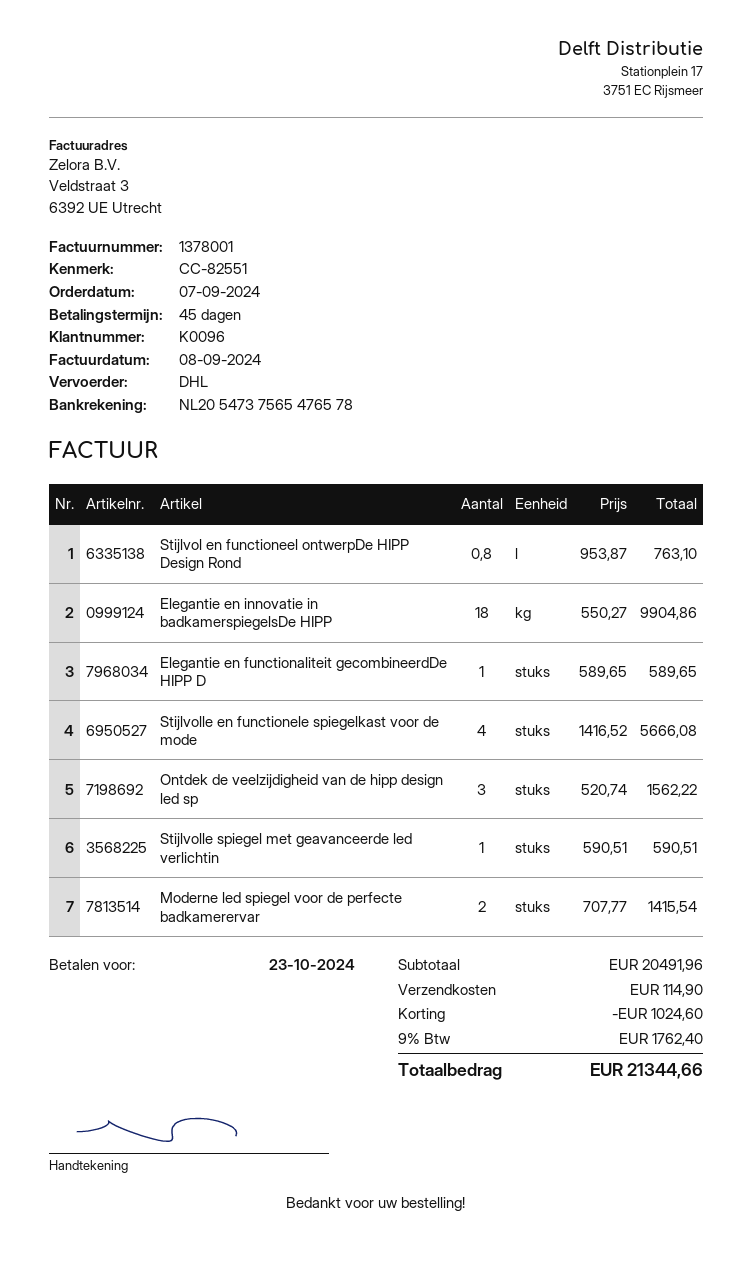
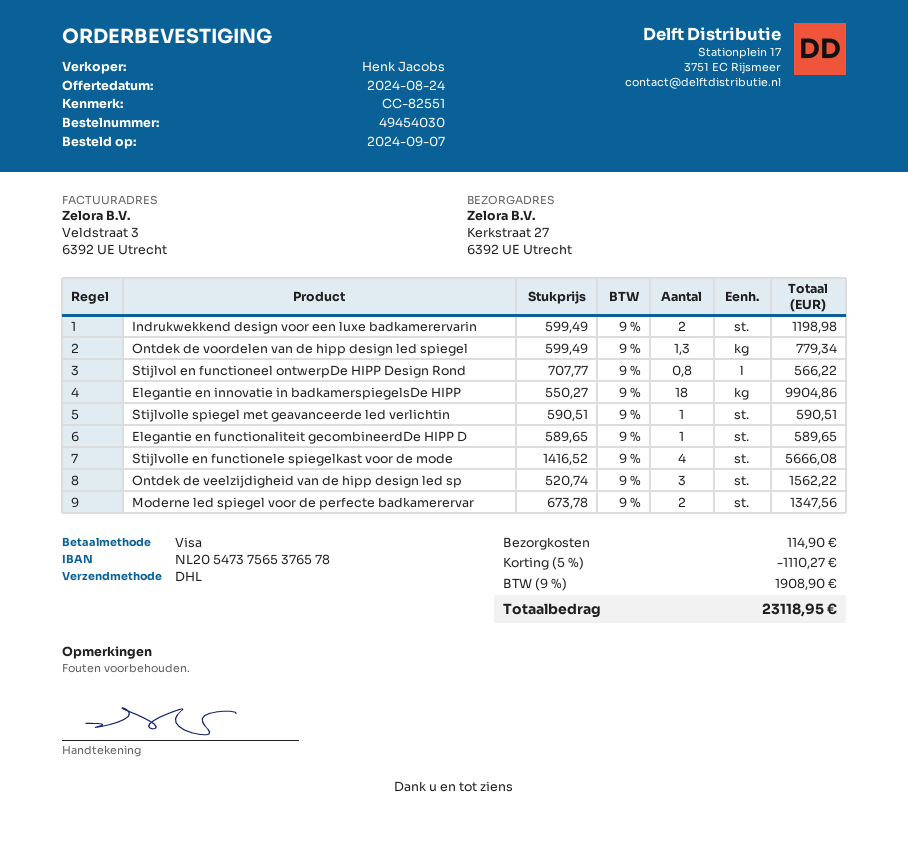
bank account: NL2054737565476578 -> NL2054737565376578
Stijlvol en functioneel ontwerpDe HIPP Design Rond: 0.8 x 953.87 = 763.10 -> 0.8 x 707.77 = 566.22
Moderne led spiegel voor de perfecte badkamerervar: 2 x 707.77 = 1415.54 -> 2 x 673.78 = 1347.56
Indrukwekkend design voor een luxe badkamerervarin: none -> 2 x 599.49 = 1198.98
Ontdek de voordelen van de hipp design led spiegel: none -> 1.3 x 599.49 = 779.34
discount: 1024.60 -> 1110.27
tax: 9% = 1762.40 -> 9% = 1908.90
total: 21344.66 -> 23118.95

